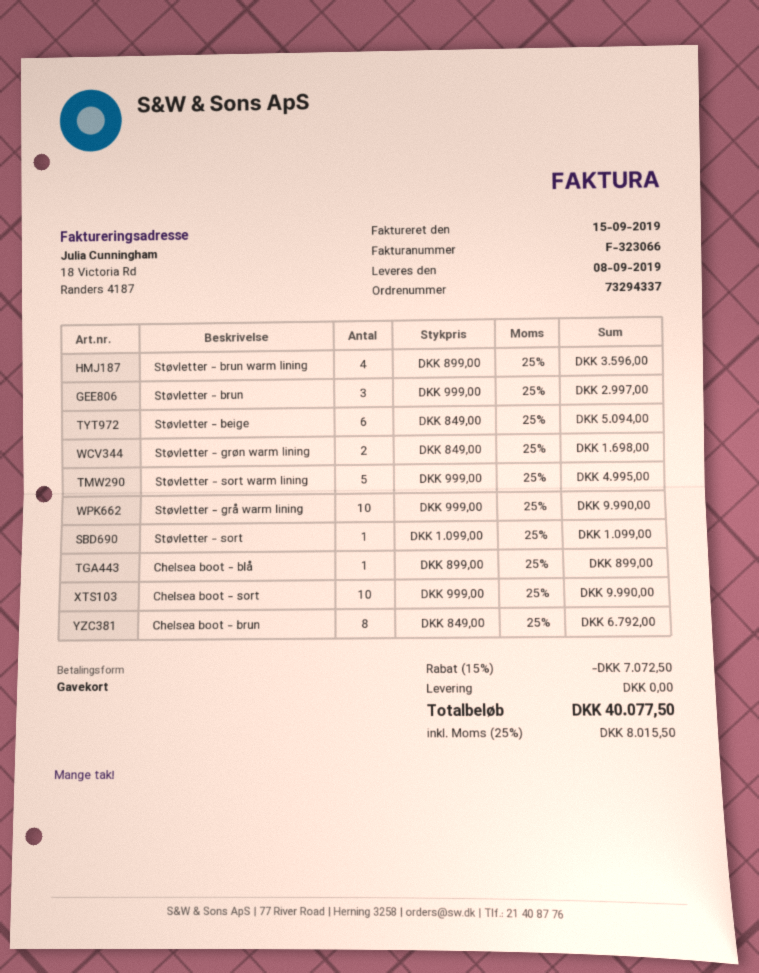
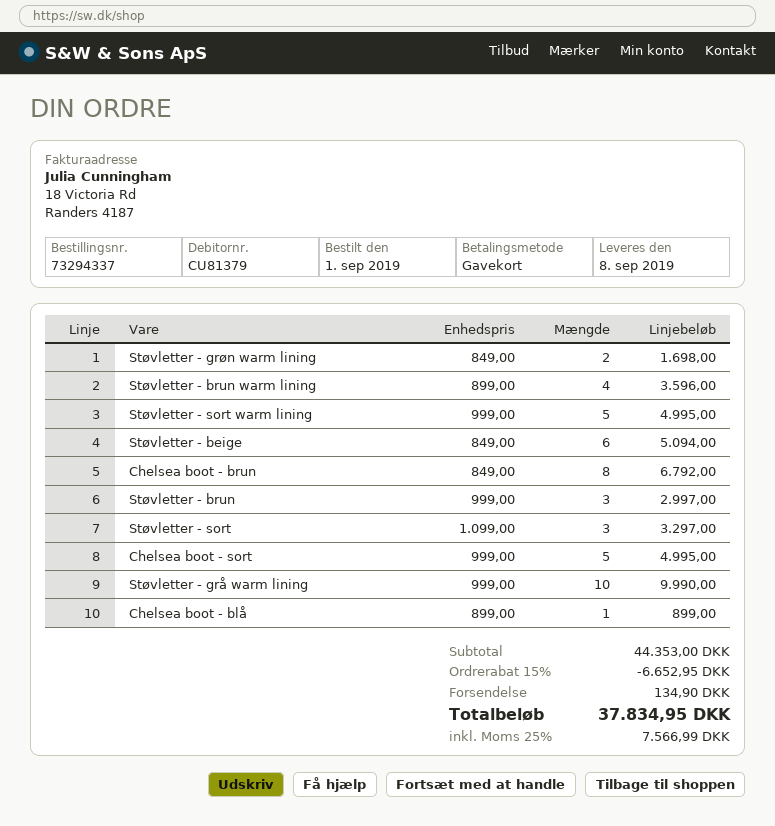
Støvletter - sort: 1 x 1099.00 = 1099.00 -> 3 x 1099.00 = 3297.00
Chelsea boot - sort: 10 x 999.00 = 9990.00 -> 5 x 999.00 = 4995.00
discount: 15% = 7072.50 -> 15% = 6652.95
shipping: 0.00 -> 134.90
tax: 25% = 8015.50 -> 25% = 7566.99
total: 40077.50 -> 37834.95

